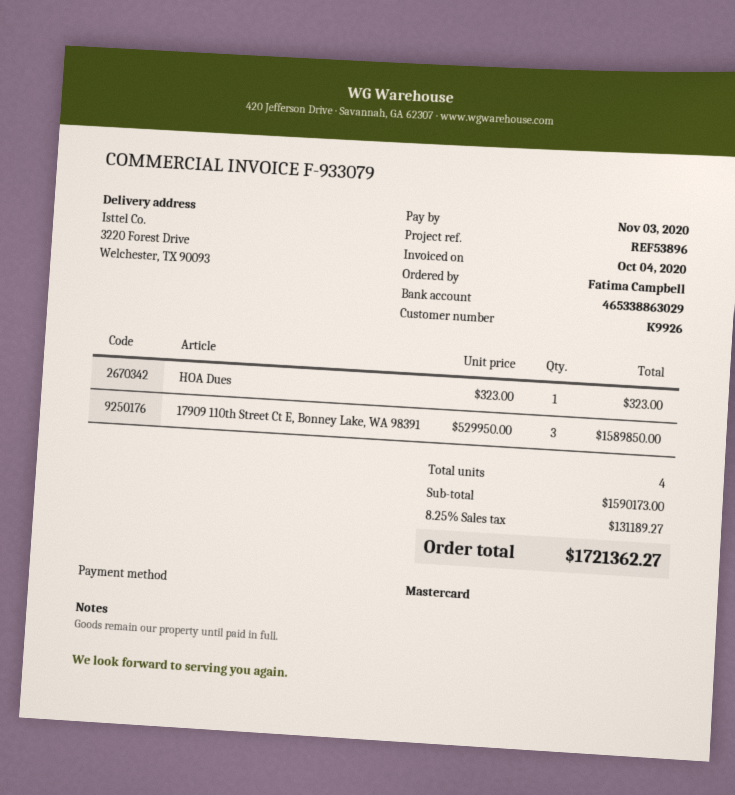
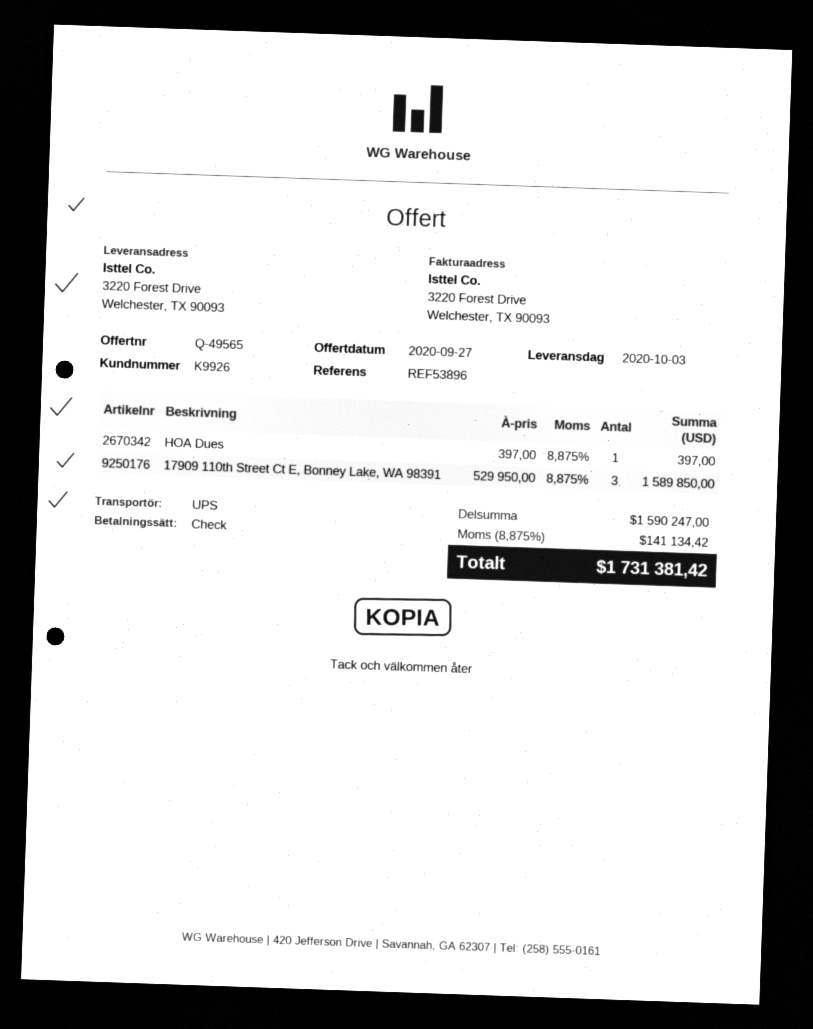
payment method: Mastercard -> cheque
HOA Dues: 1 x 323.00 = 323.00 -> 1 x 397.00 = 397.00
subtotal: 1590173.00 -> 1590247.00
tax: 8.25% = 131189.27 -> 8.875% = 141134.42
total: 1721362.27 -> 1731381.42

